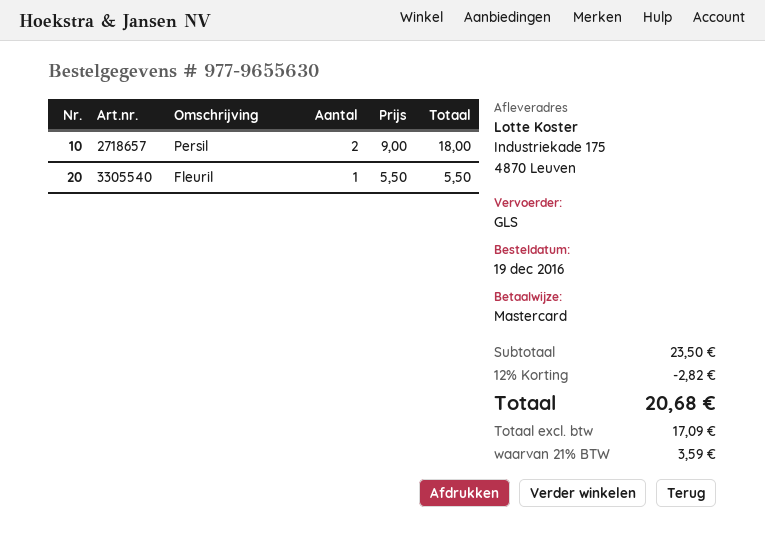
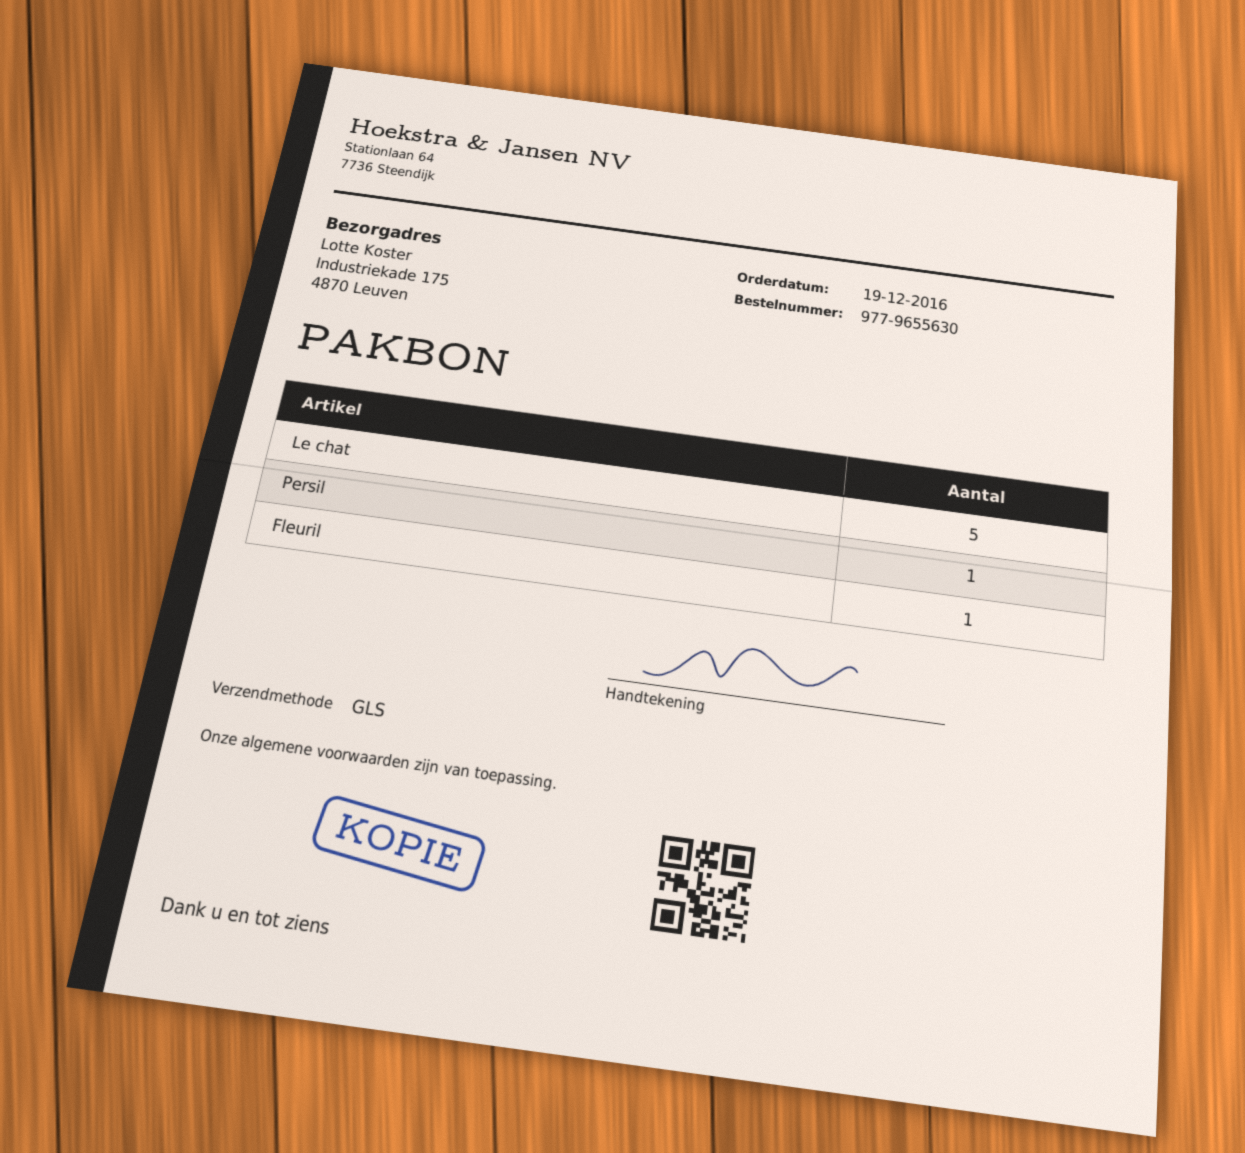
Persil: 2 -> 1
Le chat: none -> 5

